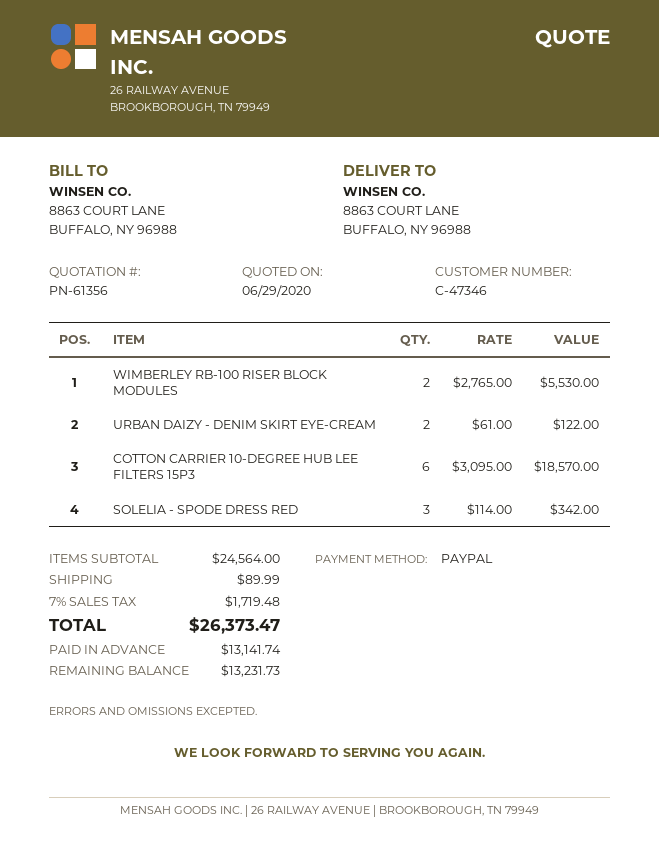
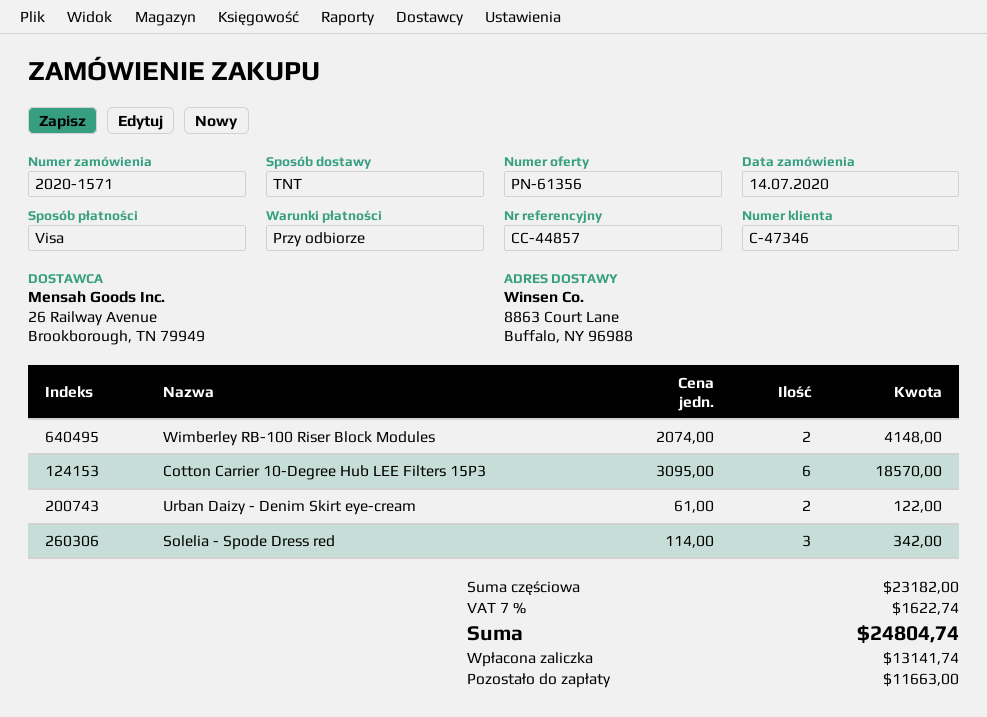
payment method: PayPal -> Visa
WIMBERLEY RB-100 RISER BLOCK MODULES: 2 x 2765.00 = 5530.00 -> 2 x 2074.00 = 4148.00
subtotal: 24564.00 -> 23182.00
shipping: 89.99 -> none
tax: 7% = 1719.48 -> 7% = 1622.74
total: 26373.47 -> 24804.74
balance: 13231.73 -> 11663.00

